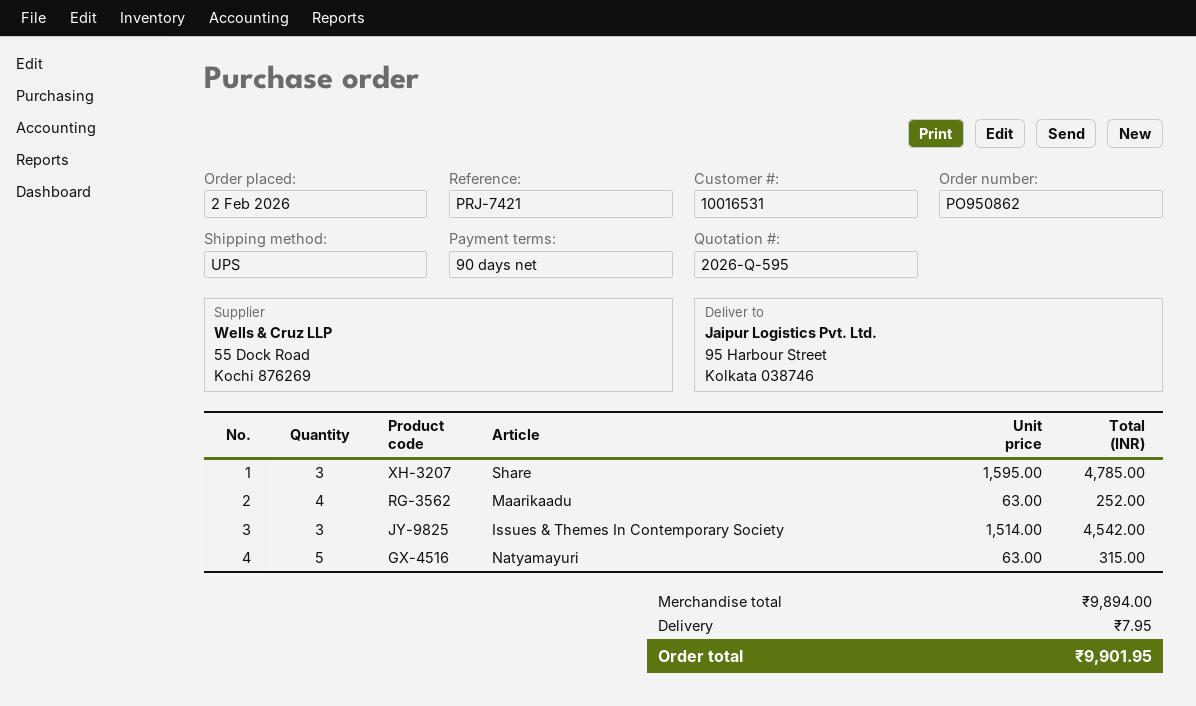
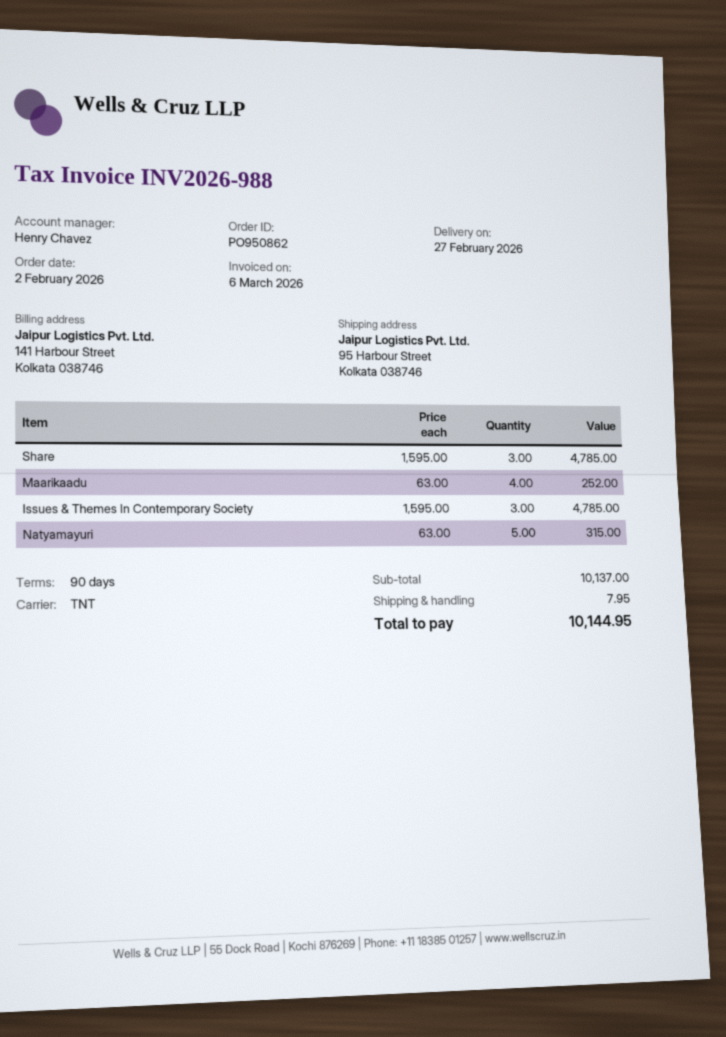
shipping method: UPS -> TNT
Issues & Themes In Contemporary Society: 3 x 1514.00 = 4542.00 -> 3 x 1595.00 = 4785.00
subtotal: 9894.00 -> 10137.00
total: 9901.95 -> 10144.95

